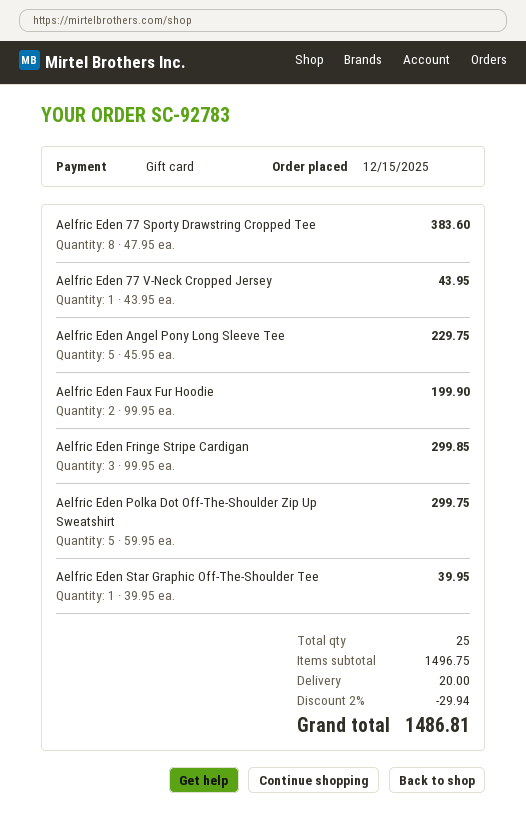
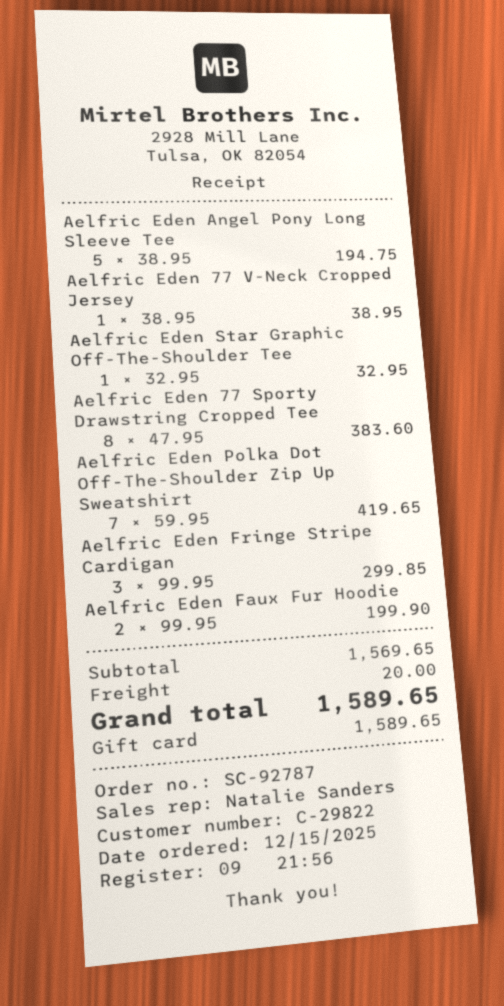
order number: SC-92783 -> SC-92787
Aelfric Eden 77 V-Neck Cropped Jersey: 1 x 43.95 = 43.95 -> 1 x 38.95 = 38.95
Aelfric Eden Angel Pony Long Sleeve Tee: 5 x 45.95 = 229.75 -> 5 x 38.95 = 194.75
Aelfric Eden Polka Dot Off-The-Shoulder Zip Up Sweatshirt: 5 x 59.95 = 299.75 -> 7 x 59.95 = 419.65
Aelfric Eden Star Graphic Off-The-Shoulder Tee: 1 x 39.95 = 39.95 -> 1 x 32.95 = 32.95
subtotal: 1496.75 -> 1569.65
discount: 2% = 29.94 -> none
total: 1486.81 -> 1589.65

